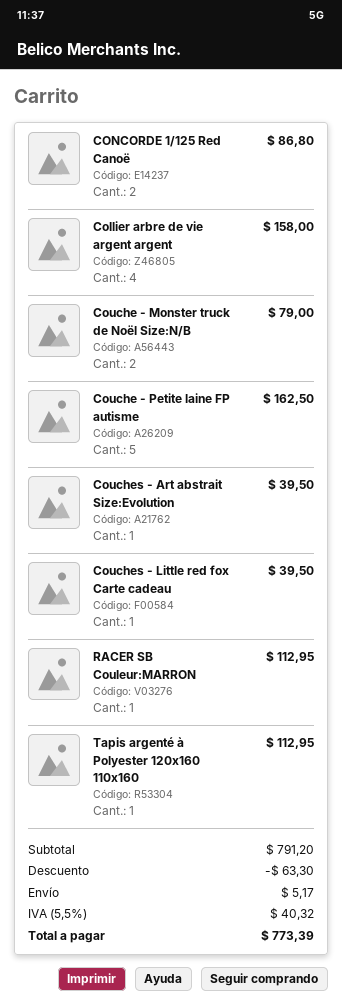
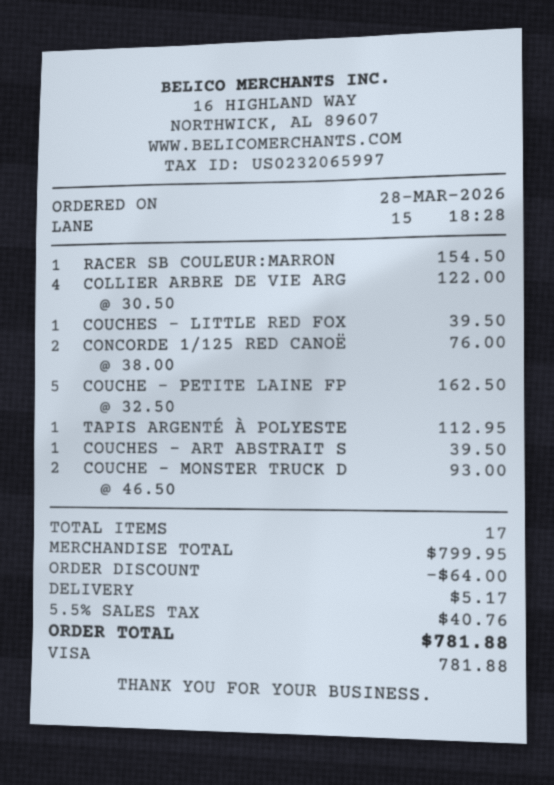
CONCORDE 1/125 Red Canoë: 2 for 86.80 -> 2 for 76.00
Collier arbre de vie argent argent: 4 for 158.00 -> 4 for 122.00
Couche - Monster truck de Noël Size:N/B: 2 for 79.00 -> 2 for 93.00
RACER SB Couleur:MARRON: 1 for 112.95 -> 1 for 154.50
subtotal: 791.20 -> 799.95
discount: 63.30 -> 64.00
tax: 5.5% = 40.32 -> 5.5% = 40.76
total: 773.39 -> 781.88

